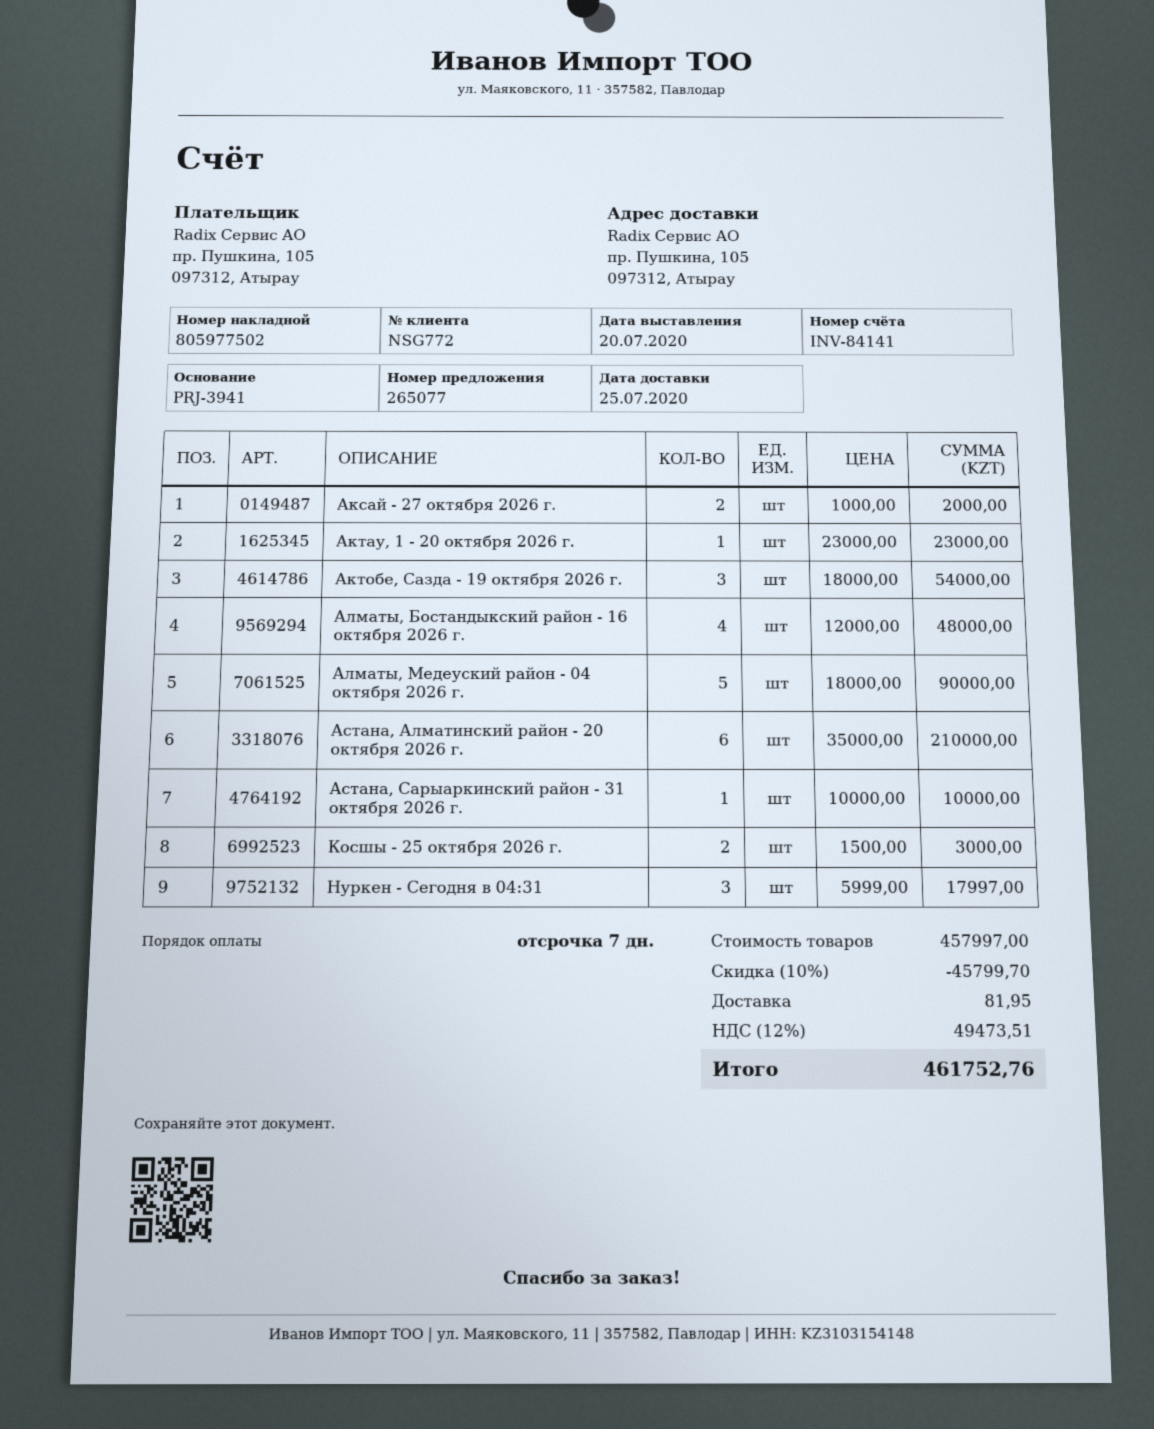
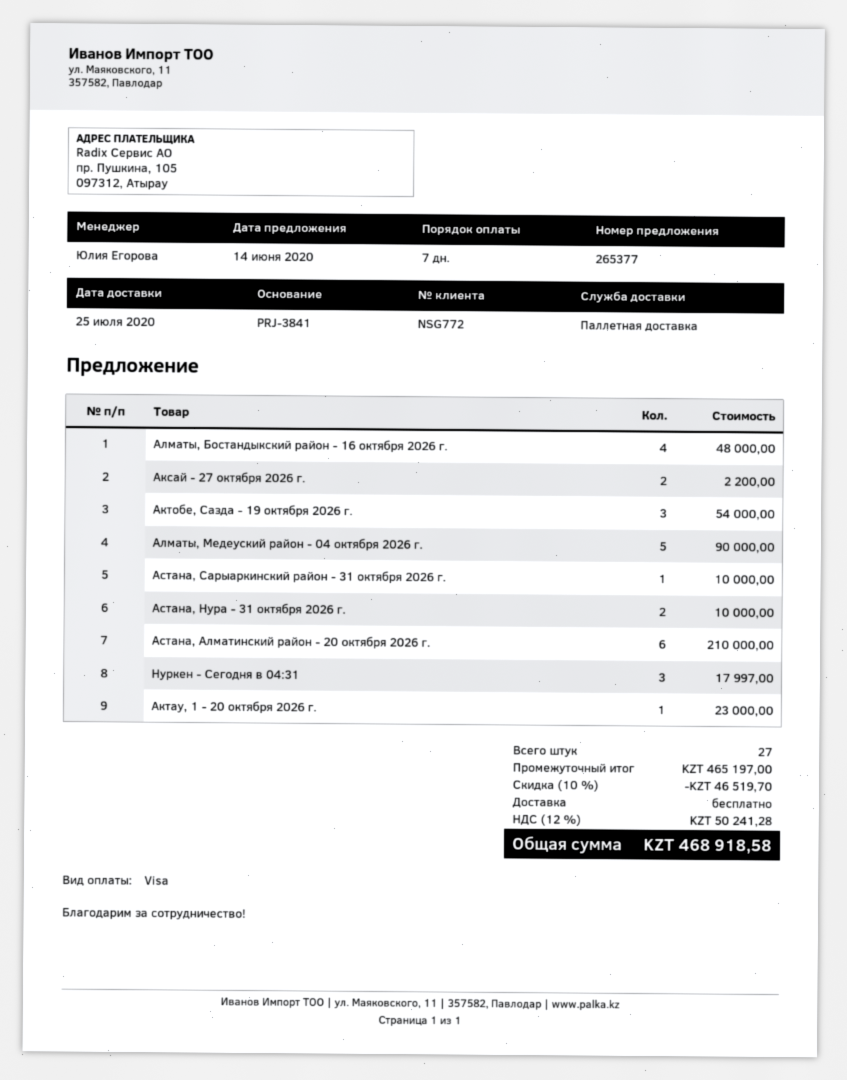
quote number: 265077 -> 265377
reference: PRJ-3941 -> PRJ-3841
Аксай - 27 октября 2026 г.: 2 for 2000.00 -> 2 for 2200.00
Косшы - 25 октября 2026 г.: 2 for 3000.00 -> none
Астана, Нура - 31 октября 2026 г.: none -> 2 for 10000.00
subtotal: 457997.00 -> 465197.00
discount: 10% = 45799.70 -> 10% = 46519.70
shipping: 81.95 -> 0.00
tax: 12% = 49473.51 -> 12% = 50241.28
total: 461752.76 -> 468918.58

